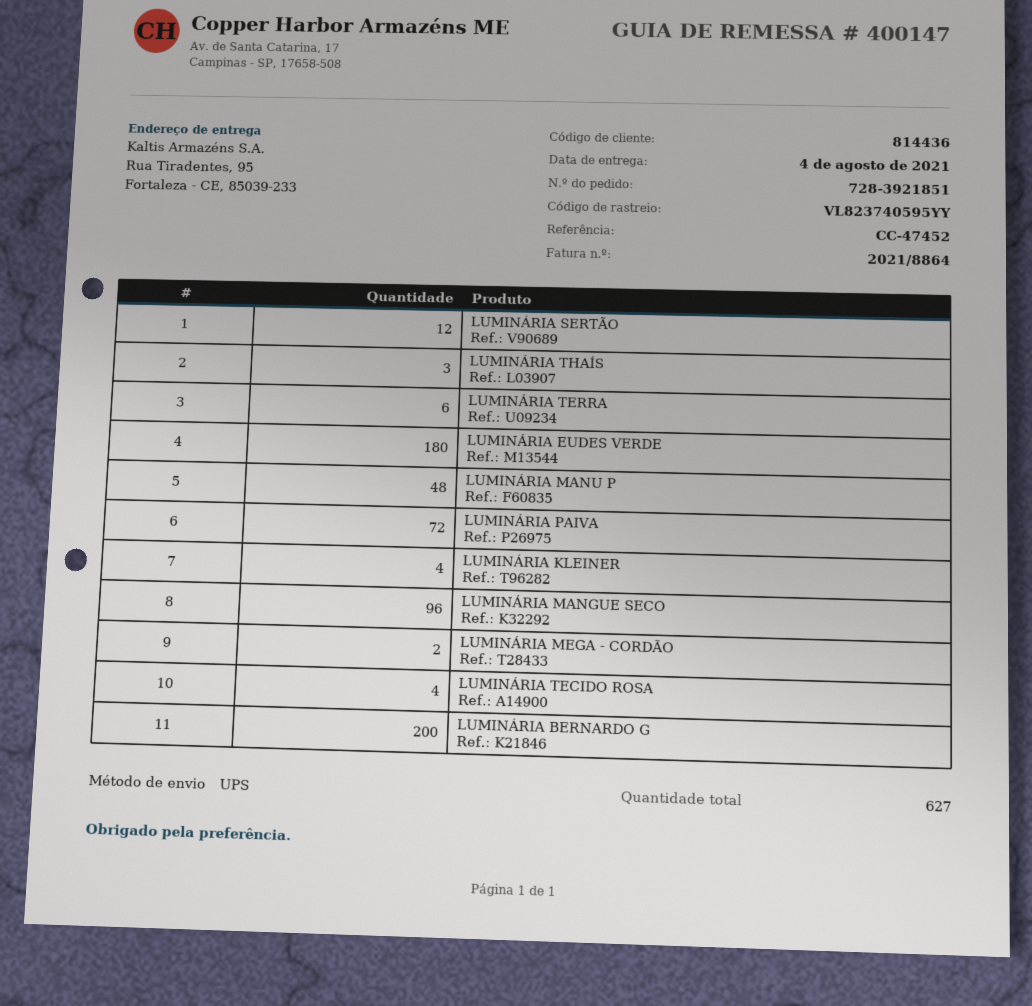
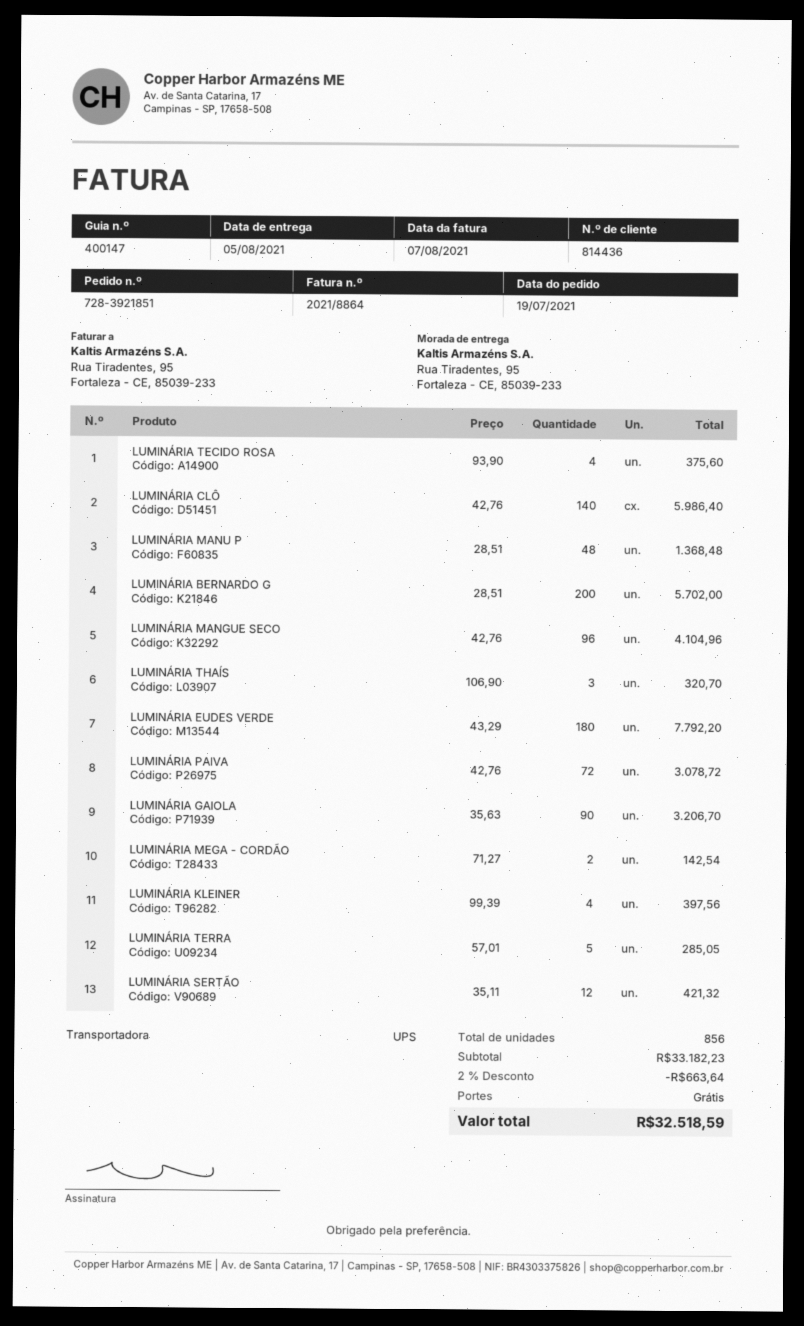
delivery date: 2021-08-04 -> 2021-08-05
LUMINÁRIA TERRA: 6 -> 5
LUMINÁRIA CLÔ: none -> 140
LUMINÁRIA GAIOLA: none -> 90
total quantity: 627 -> 856

